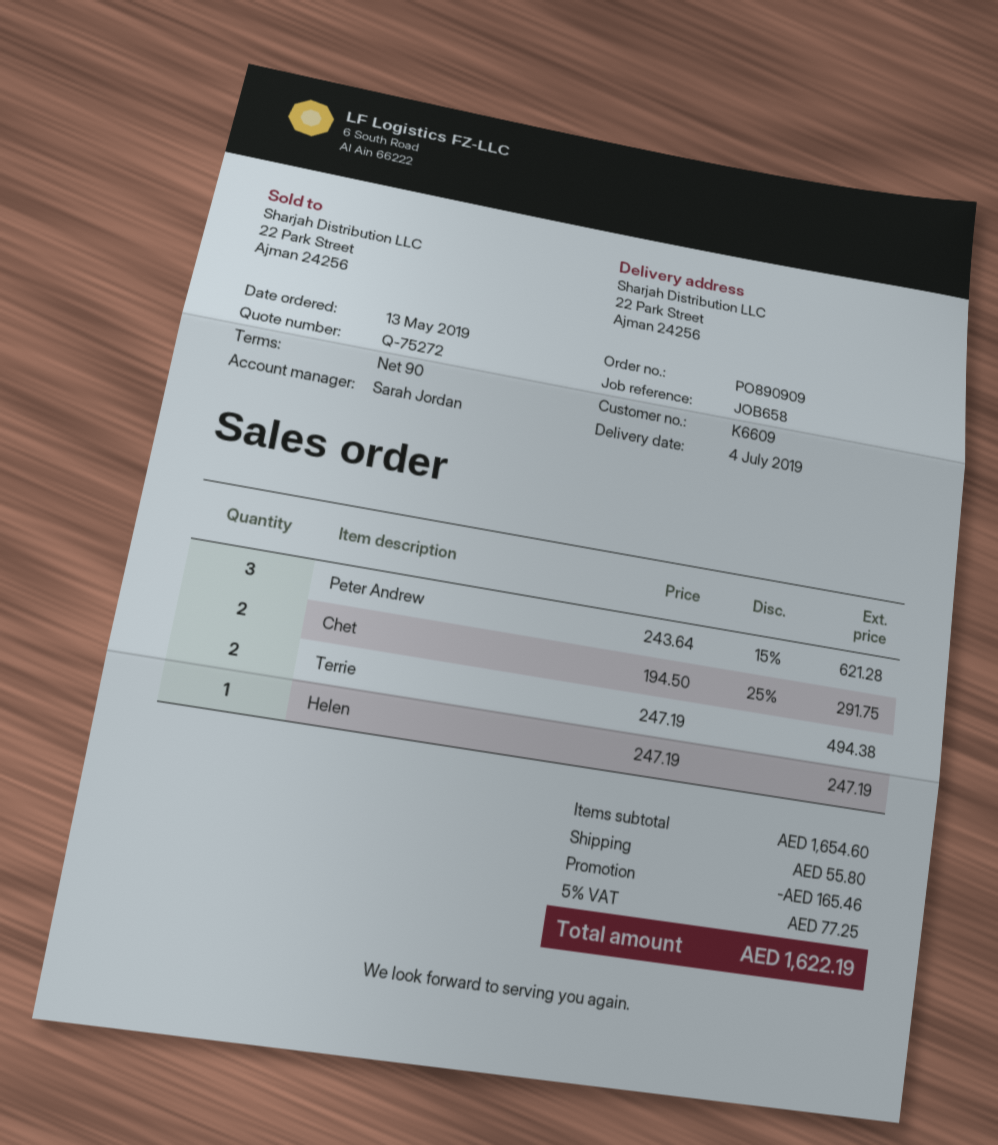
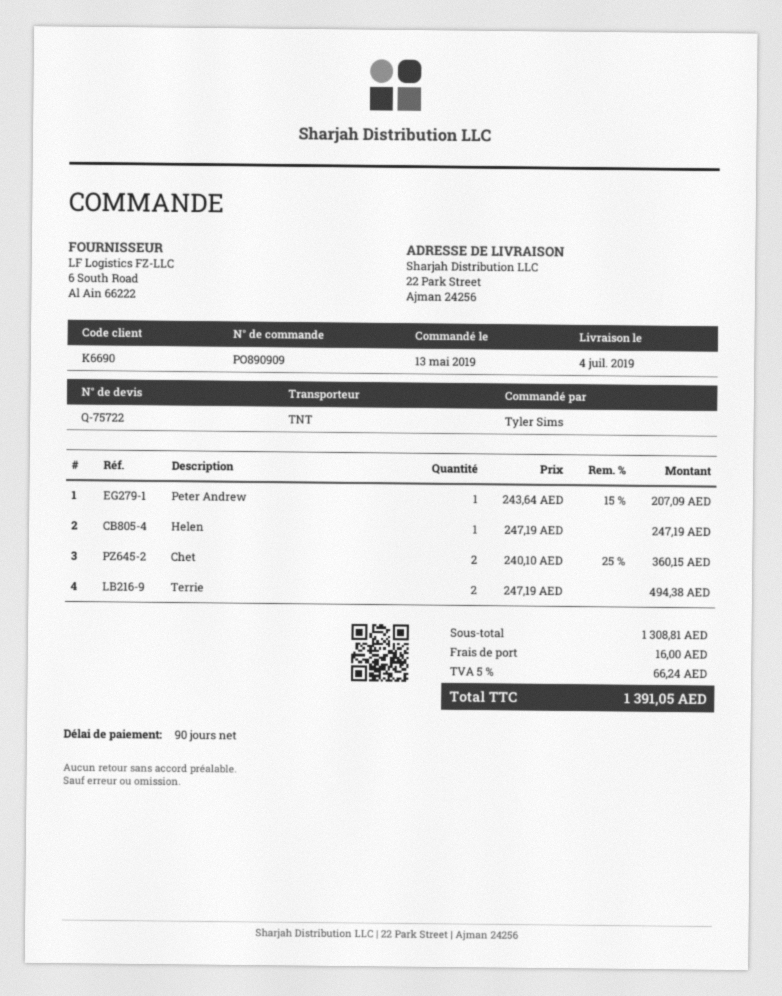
quote number: Q-75272 -> Q-75722
customer number: K6609 -> K6690
Peter Andrew: 3 x 243.64 - 15% = 621.28 -> 1 x 243.64 - 15% = 207.09
Chet: 2 x 194.50 - 25% = 291.75 -> 2 x 240.10 - 25% = 360.15
subtotal: 1654.60 -> 1308.81
discount: 165.46 -> none
shipping: 55.80 -> 16.00
tax: 5% = 77.25 -> 5% = 66.24
total: 1622.19 -> 1391.05

